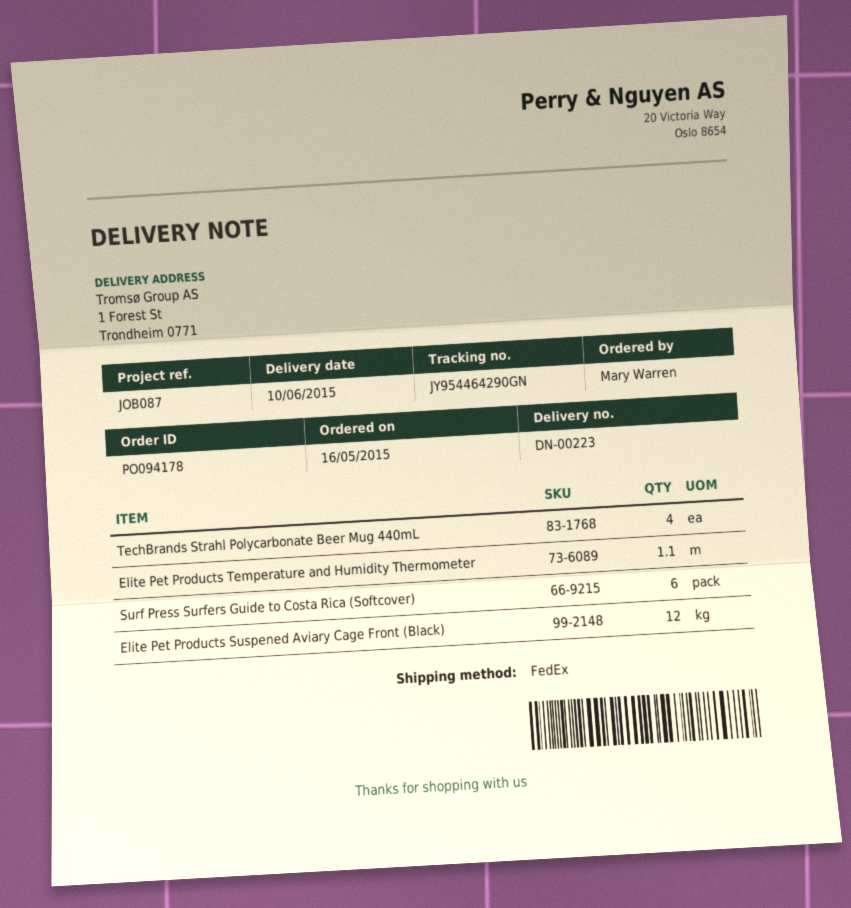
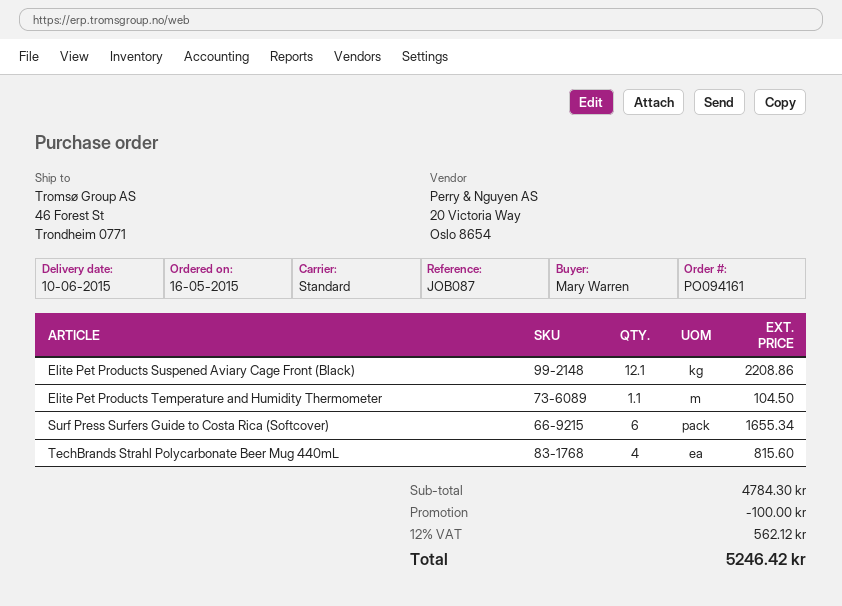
order number: PO094178 -> PO094161
shipping method: FedEx -> standard
ship to: 1 Forest St, Trondheim 0771 -> 46 Forest St, Trondheim 0771
Elite Pet Products Suspened Aviary Cage Front (Black): 12 -> 12.1

